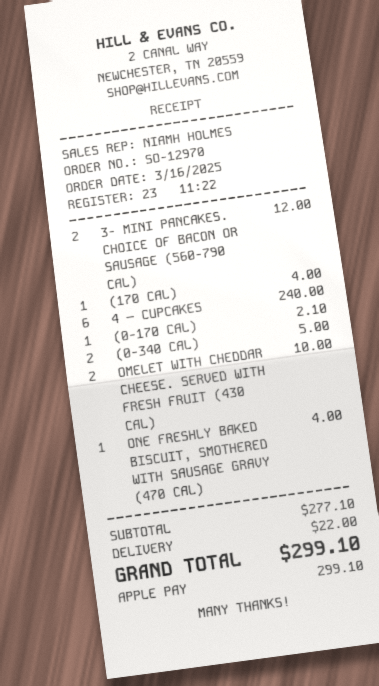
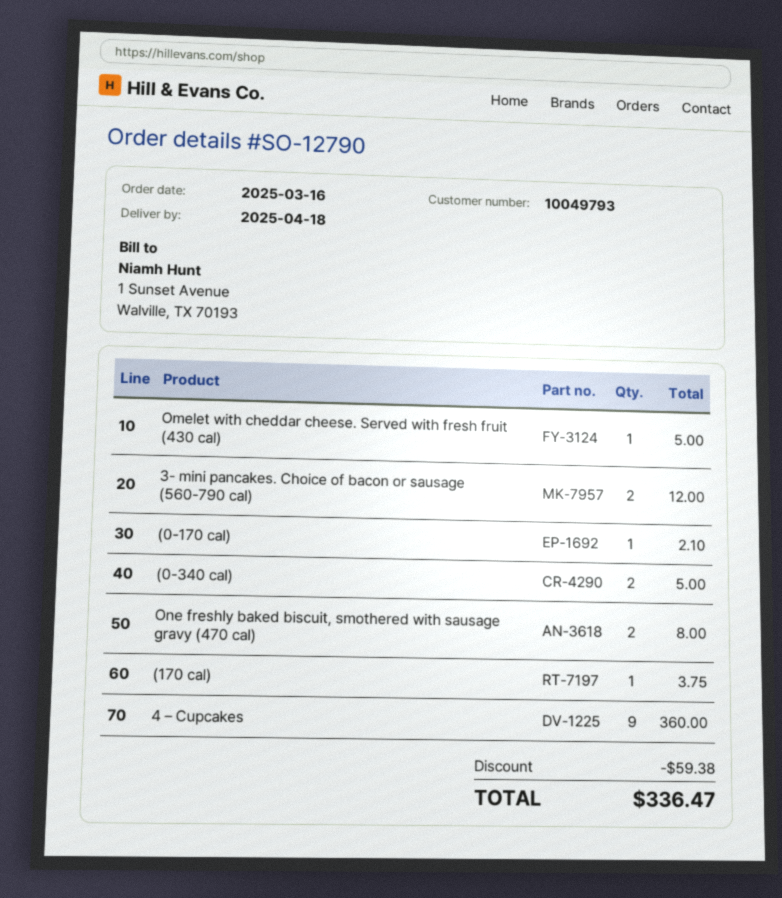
order number: SO-12970 -> SO-12790
(170 CAL): 1 for 4.00 -> 1 for 3.75
4 – CUPCAKES: 6 for 240.00 -> 9 for 360.00
OMELET WITH CHEDDAR CHEESE. SERVED WITH FRESH FRUIT (430 CAL): 2 for 10.00 -> 1 for 5.00
ONE FRESHLY BAKED BISCUIT, SMOTHERED WITH SAUSAGE GRAVY (470 CAL): 1 for 4.00 -> 2 for 8.00
discount: none -> 59.38
shipping: 22.00 -> none
total: 299.10 -> 336.47

